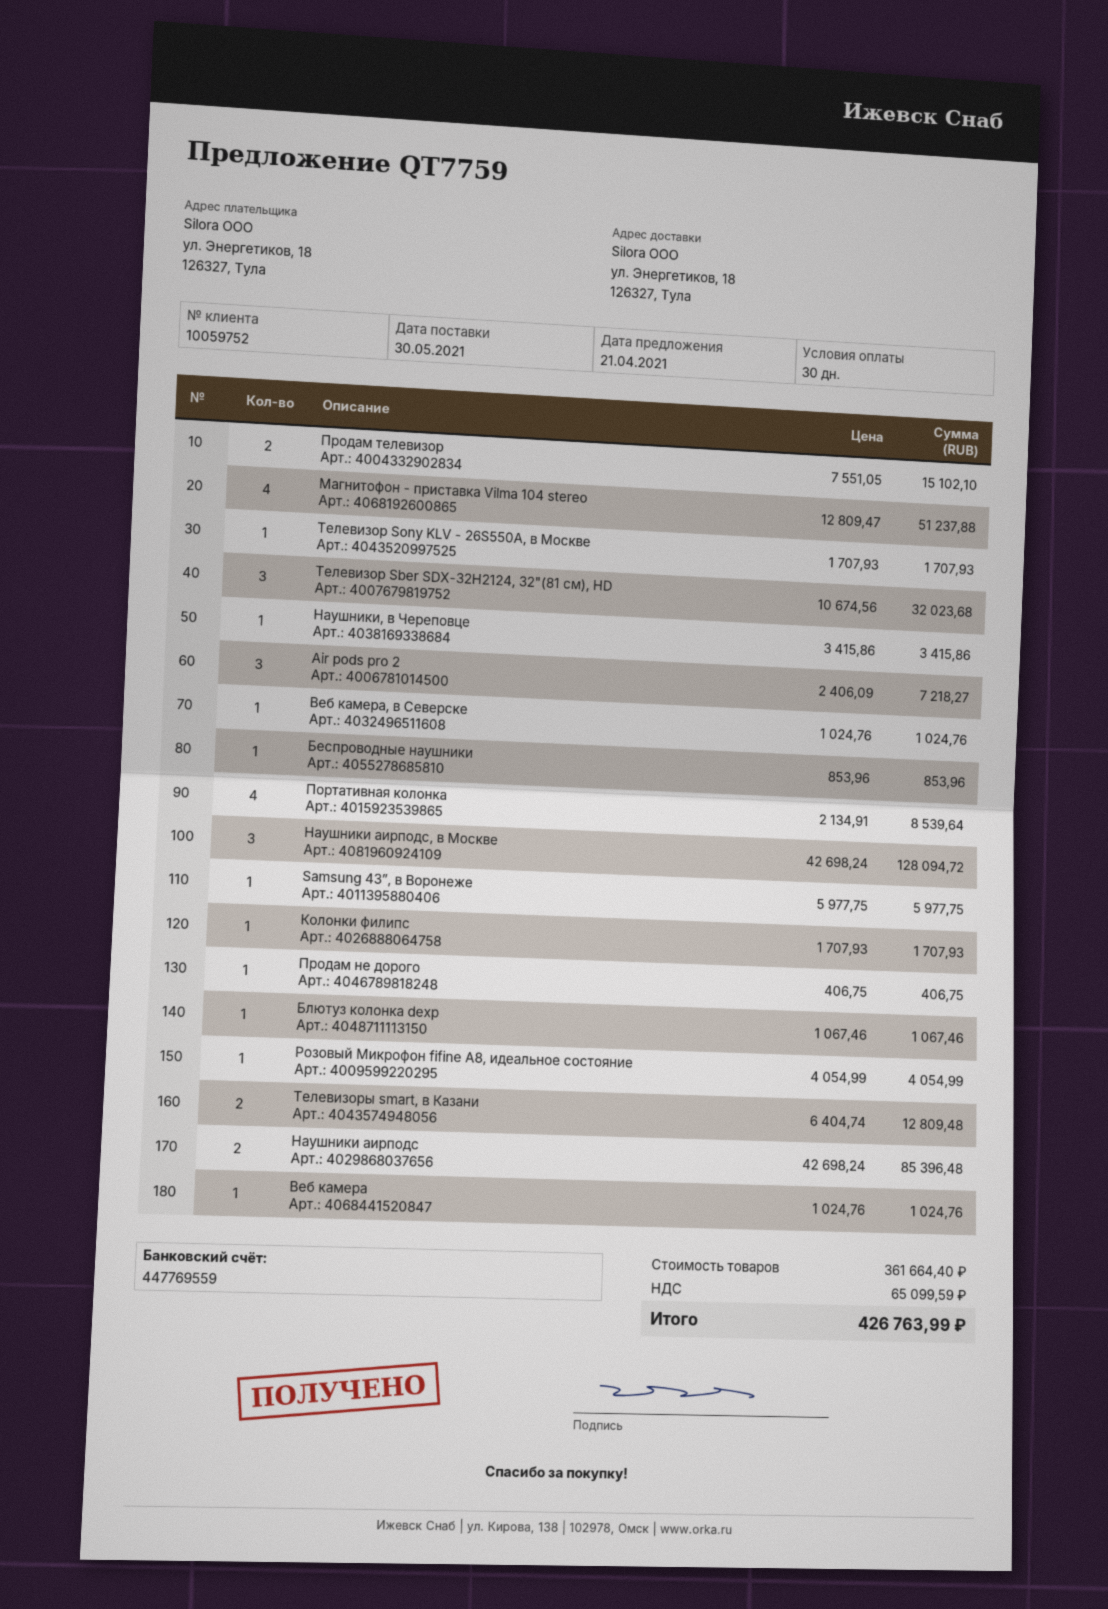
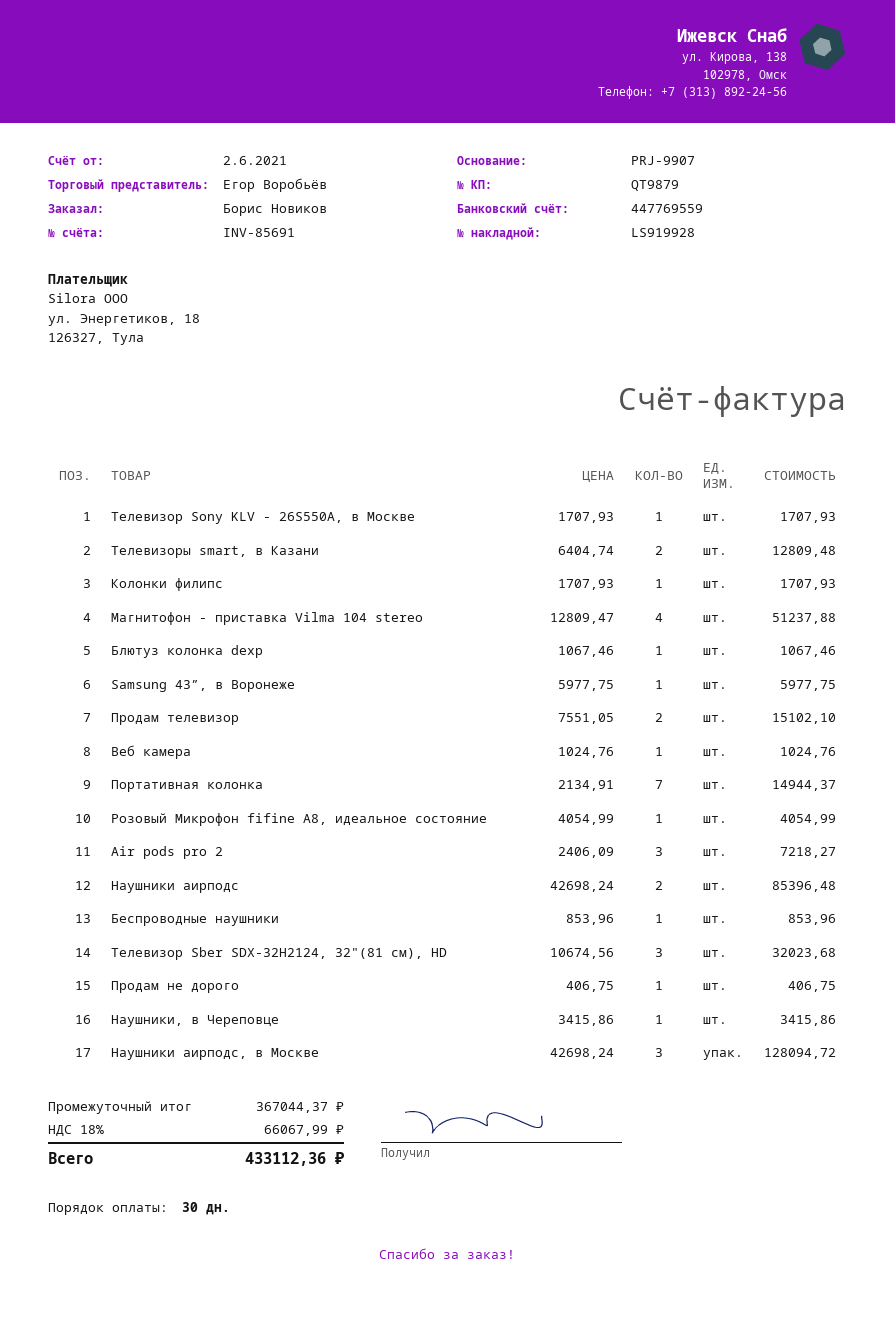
quote number: QT7759 -> QT9879
Веб камера, в Северске: 1 x 1024.76 = 1024.76 -> none
Портативная колонка: 4 x 2134.91 = 8539.64 -> 7 x 2134.91 = 14944.37
subtotal: 361664.40 -> 367044.37
tax: 65099.59 -> 66067.99
total: 426763.99 -> 433112.36

